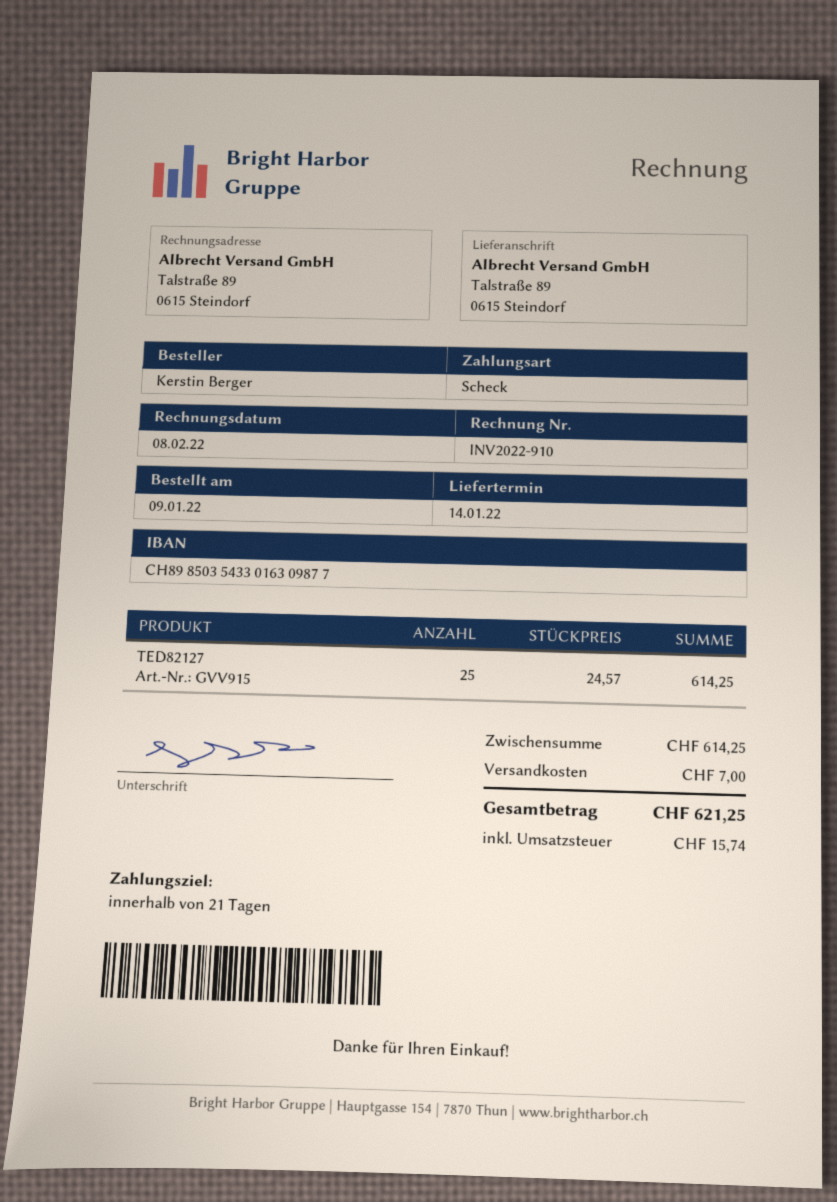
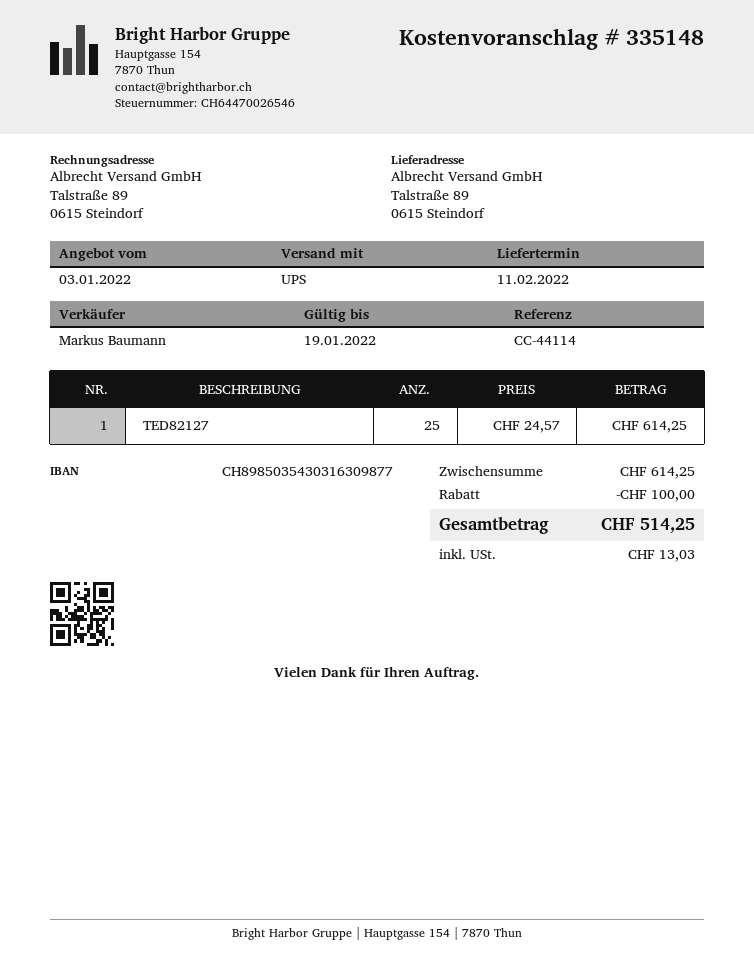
delivery date: 2022-01-14 -> 2022-02-11
bank account: CH8985035433016309877 -> CH8985035430316309877
discount: none -> 100.00
shipping: 7.00 -> none
tax: 15.74 -> 13.03
total: 621.25 -> 514.25

